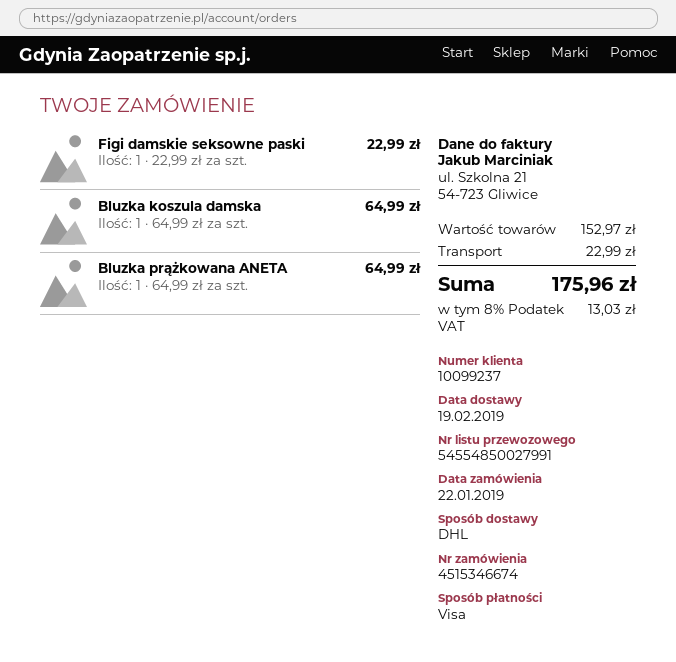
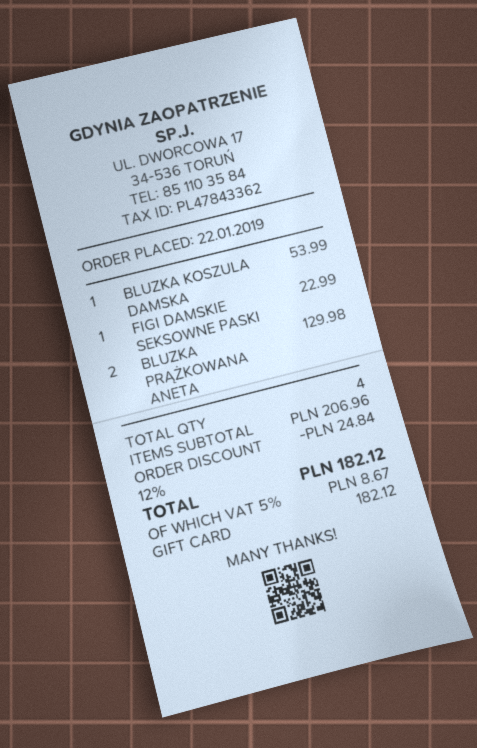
payment method: Visa -> gift card
Bluzka koszula damska: 1 for 64.99 -> 1 for 53.99
Bluzka prążkowana ANETA: 1 for 64.99 -> 2 for 129.98
subtotal: 152.97 -> 206.96
discount: none -> 12% = 24.84
shipping: 22.99 -> none
tax: 8% = 13.03 -> 5% = 8.67
total: 175.96 -> 182.12

